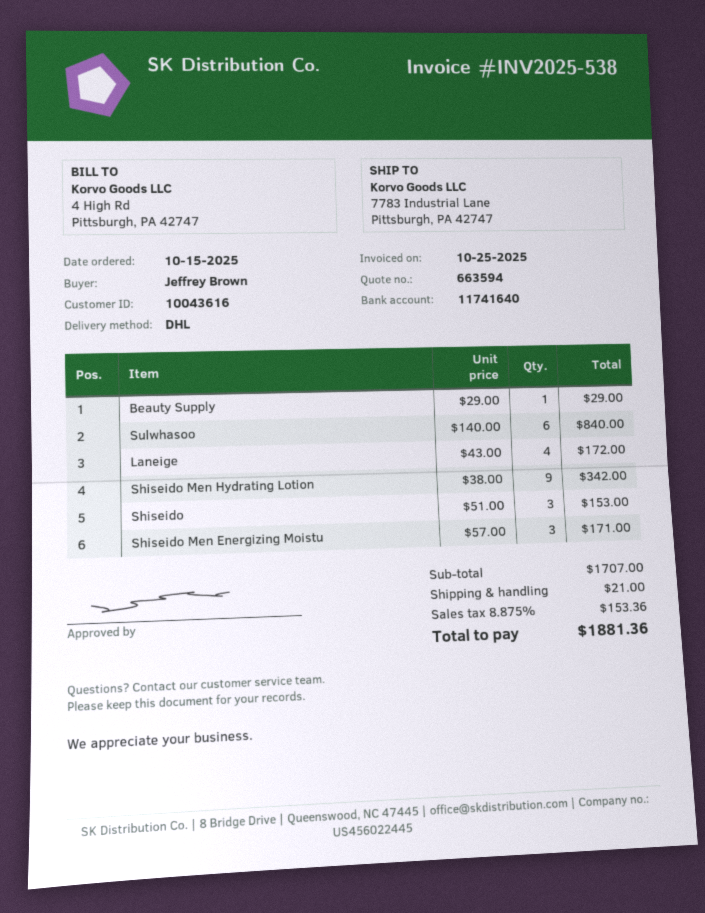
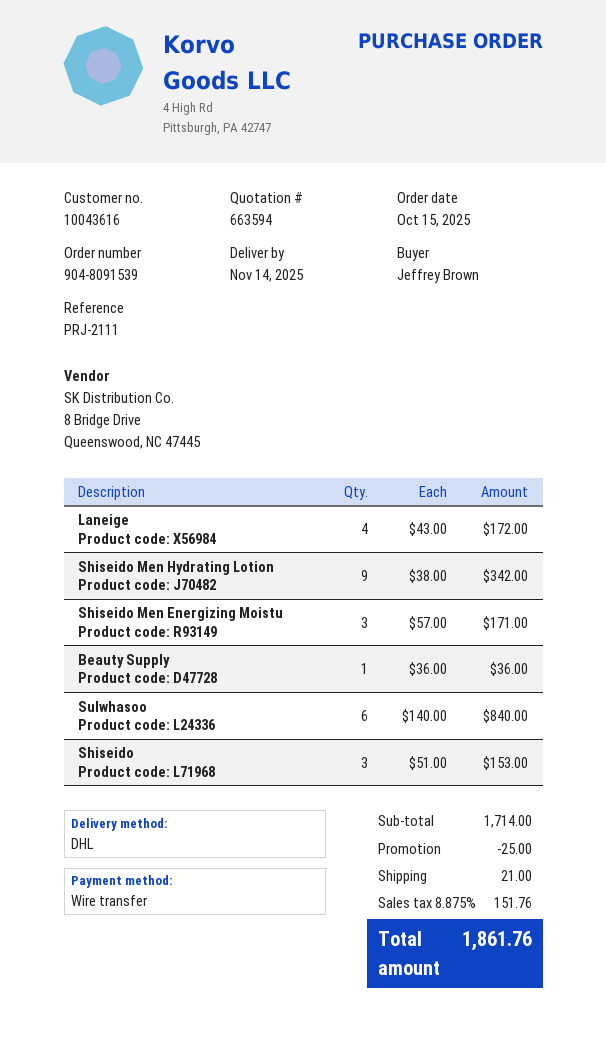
Beauty Supply: 1 x 29.00 = 29.00 -> 1 x 36.00 = 36.00
subtotal: 1707.00 -> 1714.00
discount: none -> 25.00
tax: 8.875% = 153.36 -> 8.875% = 151.76
total: 1881.36 -> 1861.76

